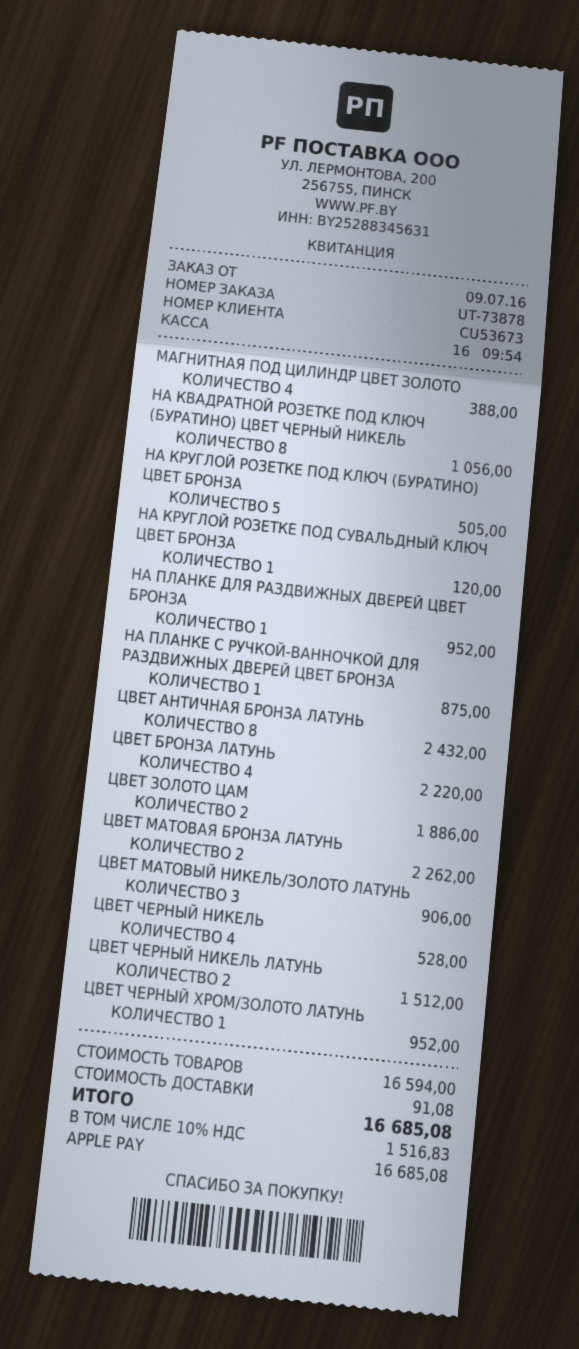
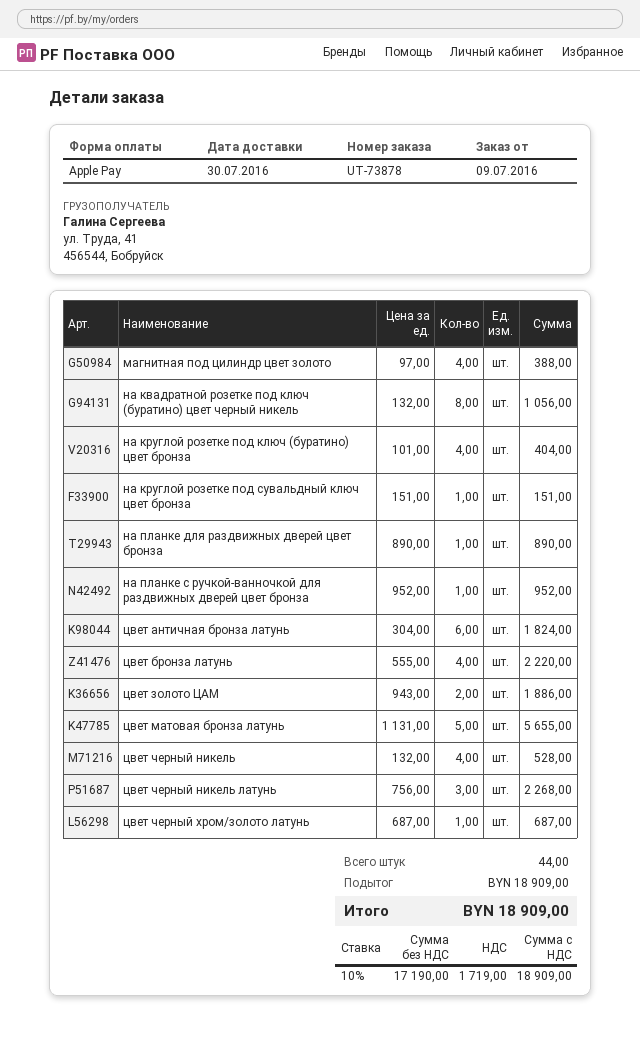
НА КРУГЛОЙ РОЗЕТКЕ ПОД КЛЮЧ (БУРАТИНО) ЦВЕТ БРОНЗА: 5 for 505.00 -> 4 for 404.00
НА КРУГЛОЙ РОЗЕТКЕ ПОД СУВАЛЬДНЫЙ КЛЮЧ ЦВЕТ БРОНЗА: 1 for 120.00 -> 1 for 151.00
НА ПЛАНКЕ ДЛЯ РАЗДВИЖНЫХ ДВЕРЕЙ ЦВЕТ БРОНЗА: 1 for 952.00 -> 1 for 890.00
НА ПЛАНКЕ С РУЧКОЙ-ВАННОЧКОЙ ДЛЯ РАЗДВИЖНЫХ ДВЕРЕЙ ЦВЕТ БРОНЗА: 1 for 875.00 -> 1 for 952.00
ЦВЕТ АНТИЧНАЯ БРОНЗА ЛАТУНЬ: 8 for 2432.00 -> 6 for 1824.00
ЦВЕТ МАТОВАЯ БРОНЗА ЛАТУНЬ: 2 for 2262.00 -> 5 for 5655.00
ЦВЕТ МАТОВЫЙ НИКЕЛЬ/ЗОЛОТО ЛАТУНЬ: 3 for 906.00 -> none
ЦВЕТ ЧЕРНЫЙ НИКЕЛЬ ЛАТУНЬ: 2 for 1512.00 -> 3 for 2268.00
ЦВЕТ ЧЕРНЫЙ ХРОМ/ЗОЛОТО ЛАТУНЬ: 1 for 952.00 -> 1 for 687.00
subtotal: 16594.00 -> 18909.00
shipping: 91.08 -> none
tax: 10% = 1516.83 -> 10% = 1719.00
total: 16685.08 -> 18909.00

